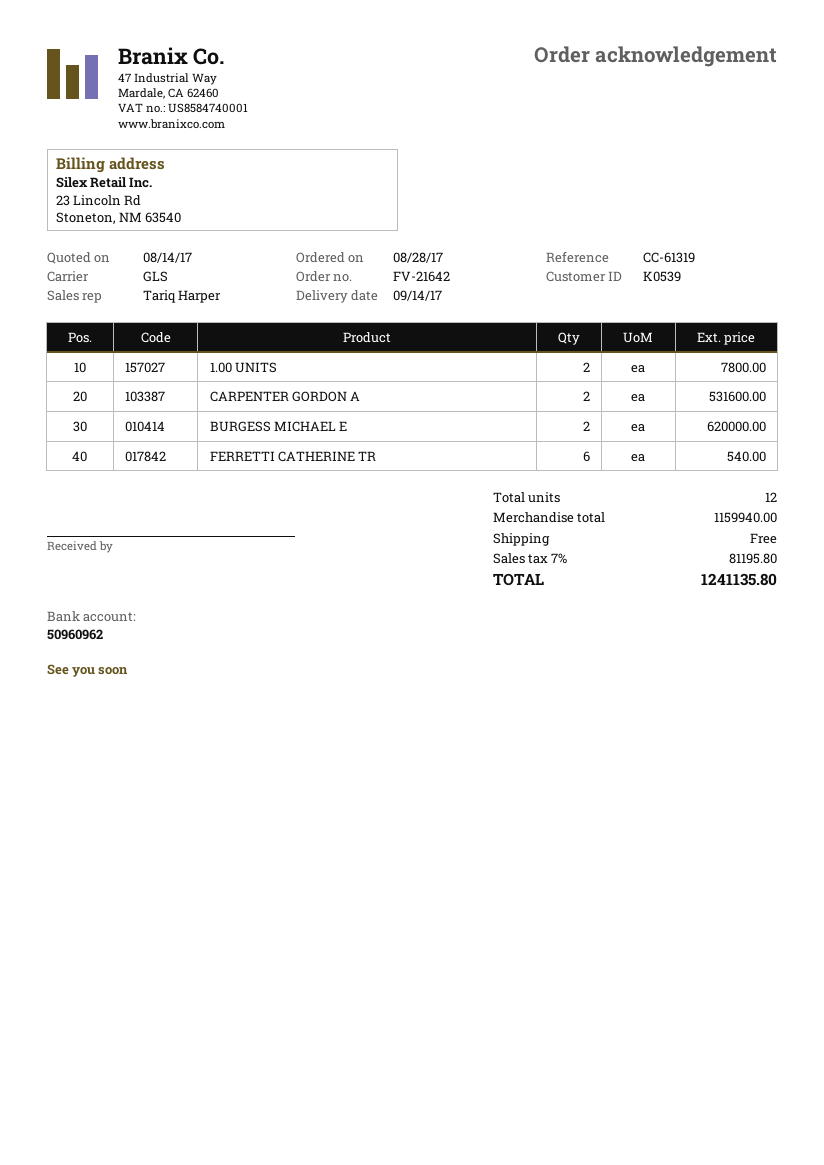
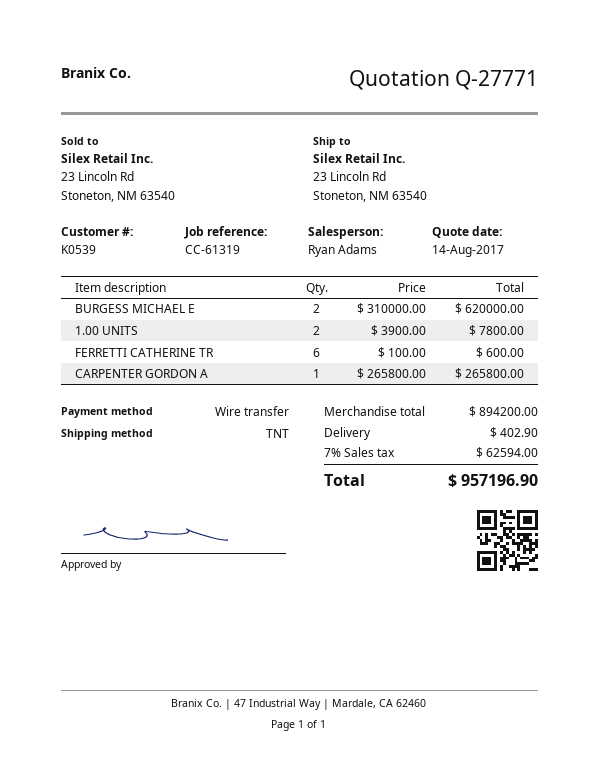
sales rep: Tariq Harper -> Ryan Adams
shipping method: GLS -> TNT
CARPENTER GORDON A: 2 for 531600.00 -> 1 for 265800.00
FERRETTI CATHERINE TR: 6 for 540.00 -> 6 for 600.00
subtotal: 1159940.00 -> 894200.00
shipping: 0.00 -> 402.90
tax: 7% = 81195.80 -> 7% = 62594.00
total: 1241135.80 -> 957196.90

